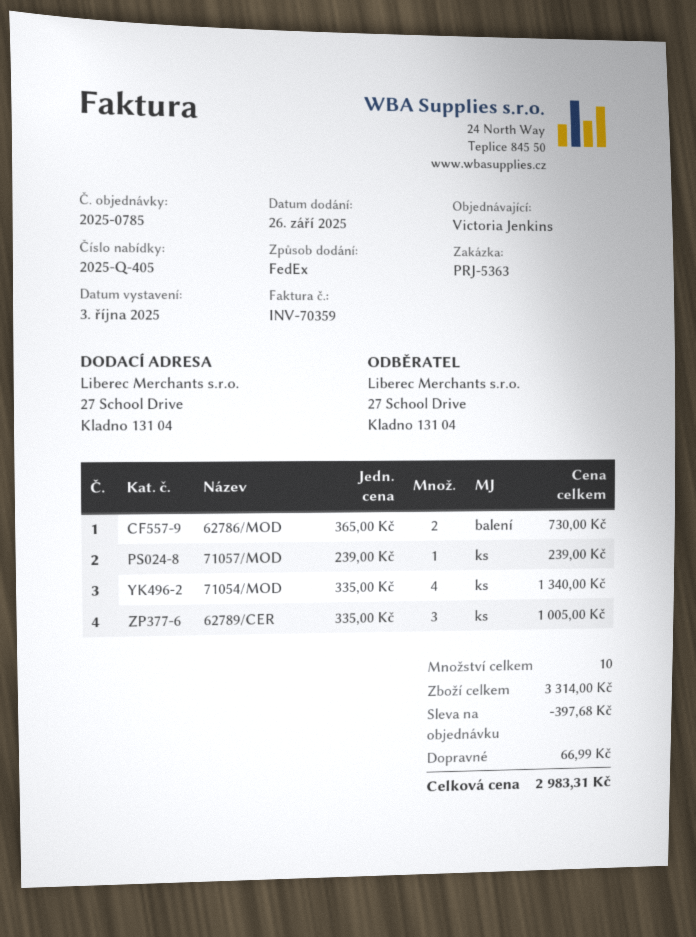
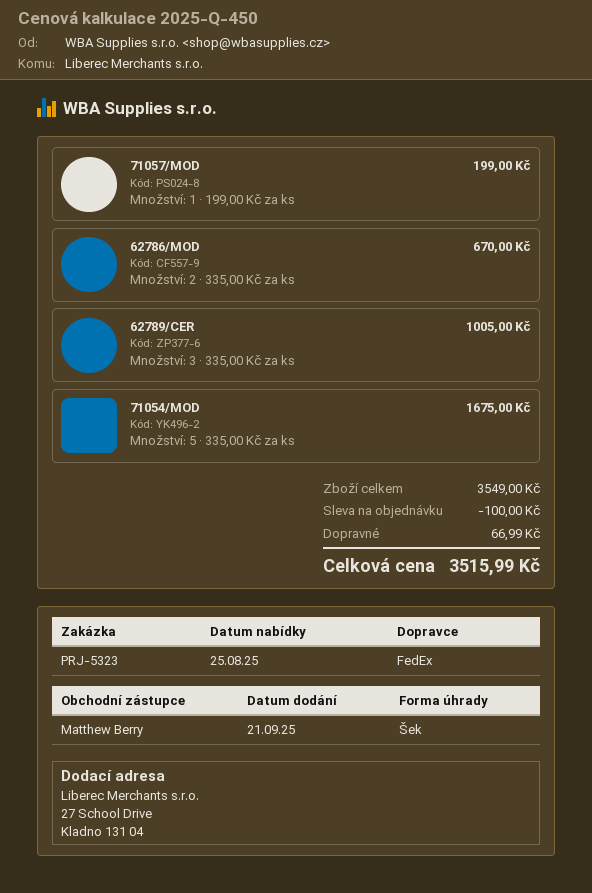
quote number: 2025-Q-405 -> 2025-Q-450
delivery date: 2025-09-26 -> 2025-09-21
reference: PRJ-5363 -> PRJ-5323
62786/MOD: 2 x 365.00 = 730.00 -> 2 x 335.00 = 670.00
71057/MOD: 1 x 239.00 = 239.00 -> 1 x 199.00 = 199.00
71054/MOD: 4 x 335.00 = 1340.00 -> 5 x 335.00 = 1675.00
subtotal: 3314.00 -> 3549.00
discount: 397.68 -> 100.00
total: 2983.31 -> 3515.99

